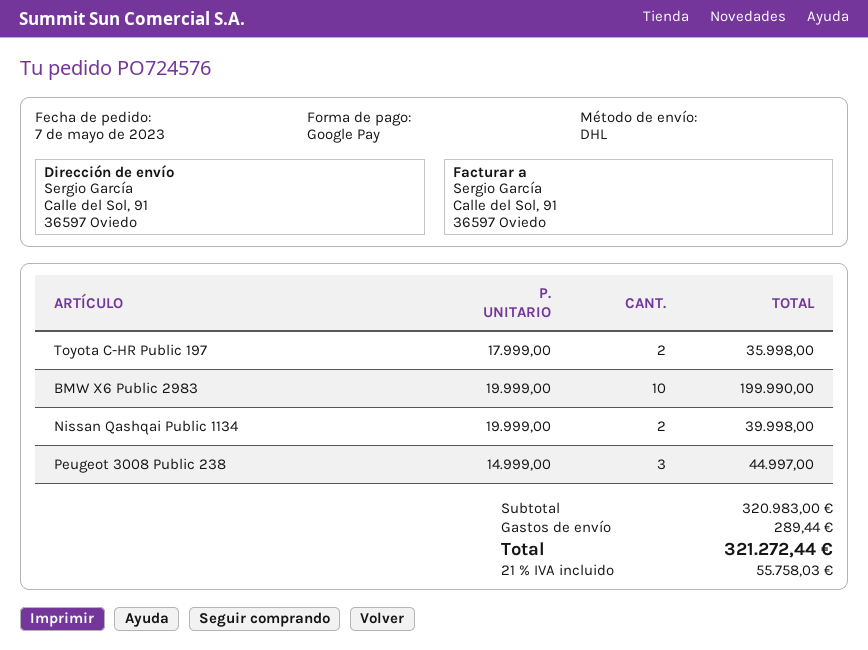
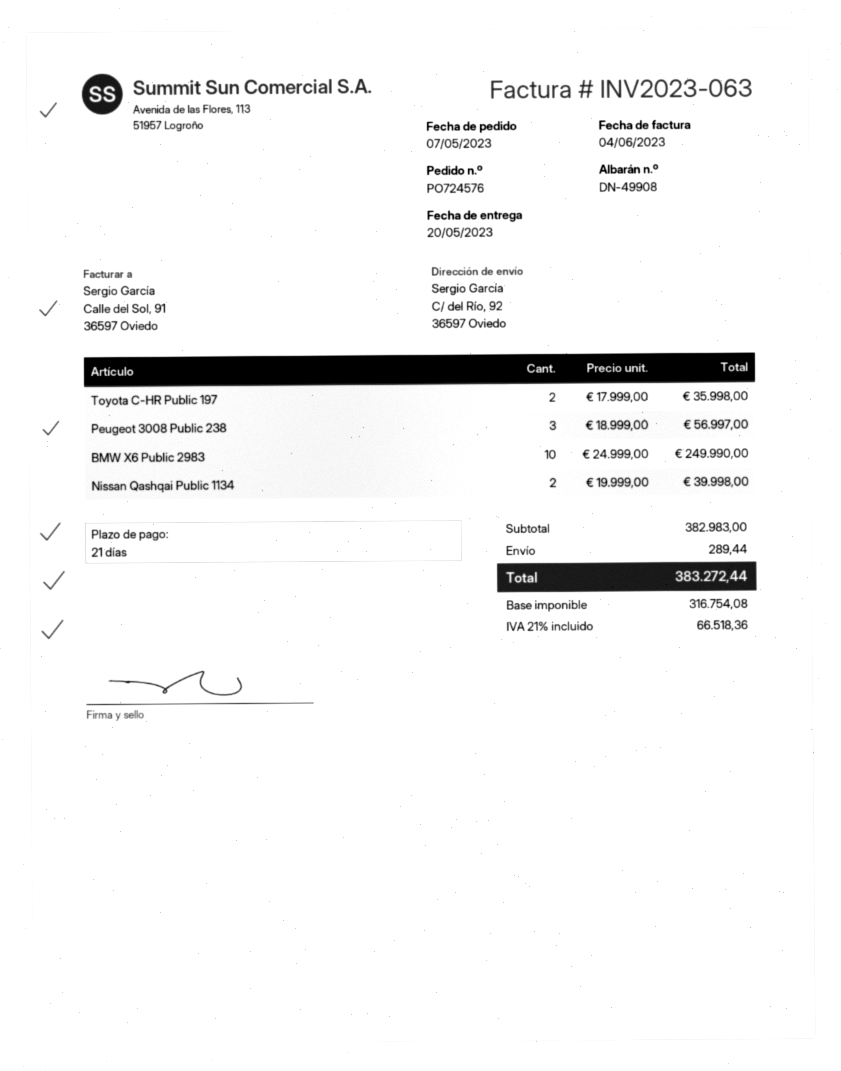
ship to: Calle del Sol, 91, 36597 Oviedo -> C/ del Río, 92, 36597 Oviedo
BMW X6 Public 2983: 10 x 19999.00 = 199990.00 -> 10 x 24999.00 = 249990.00
Peugeot 3008 Public 238: 3 x 14999.00 = 44997.00 -> 3 x 18999.00 = 56997.00
subtotal: 320983.00 -> 382983.00
tax: 21% = 55758.03 -> 21% = 66518.36
total: 321272.44 -> 383272.44

